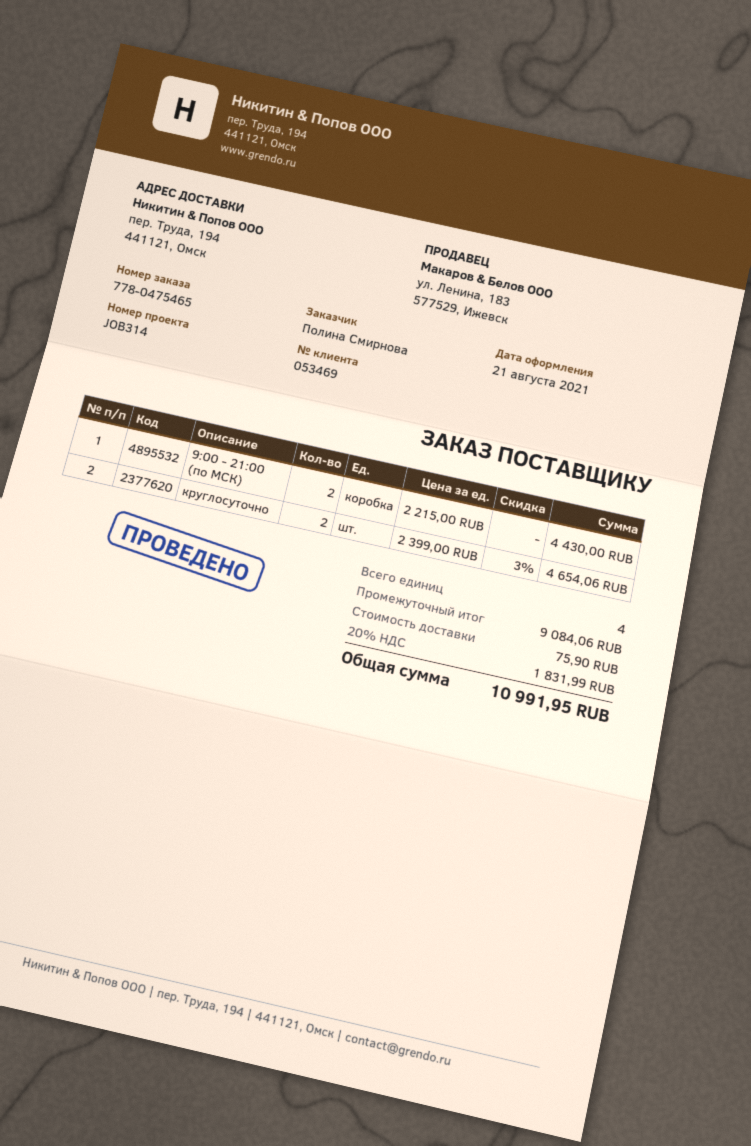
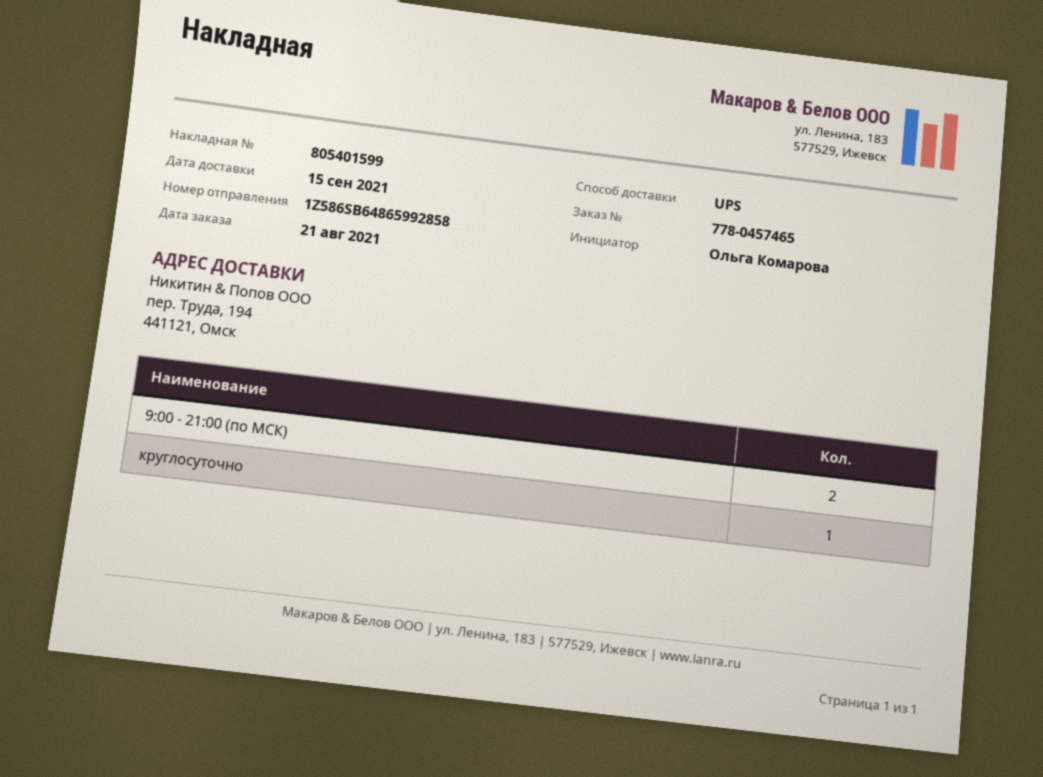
order number: 778-0475465 -> 778-0457465
ordered by: Полина Смирнова -> Ольга Комарова
круглосуточно: 2 -> 1

